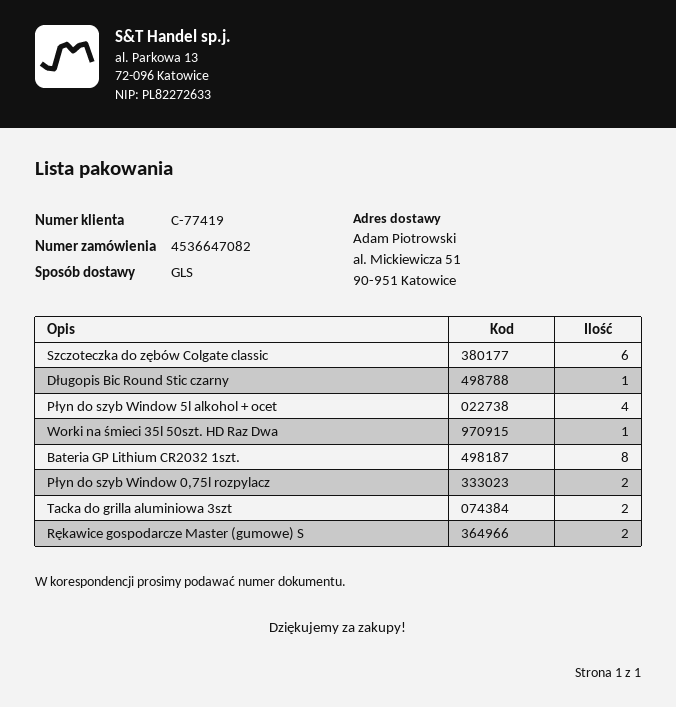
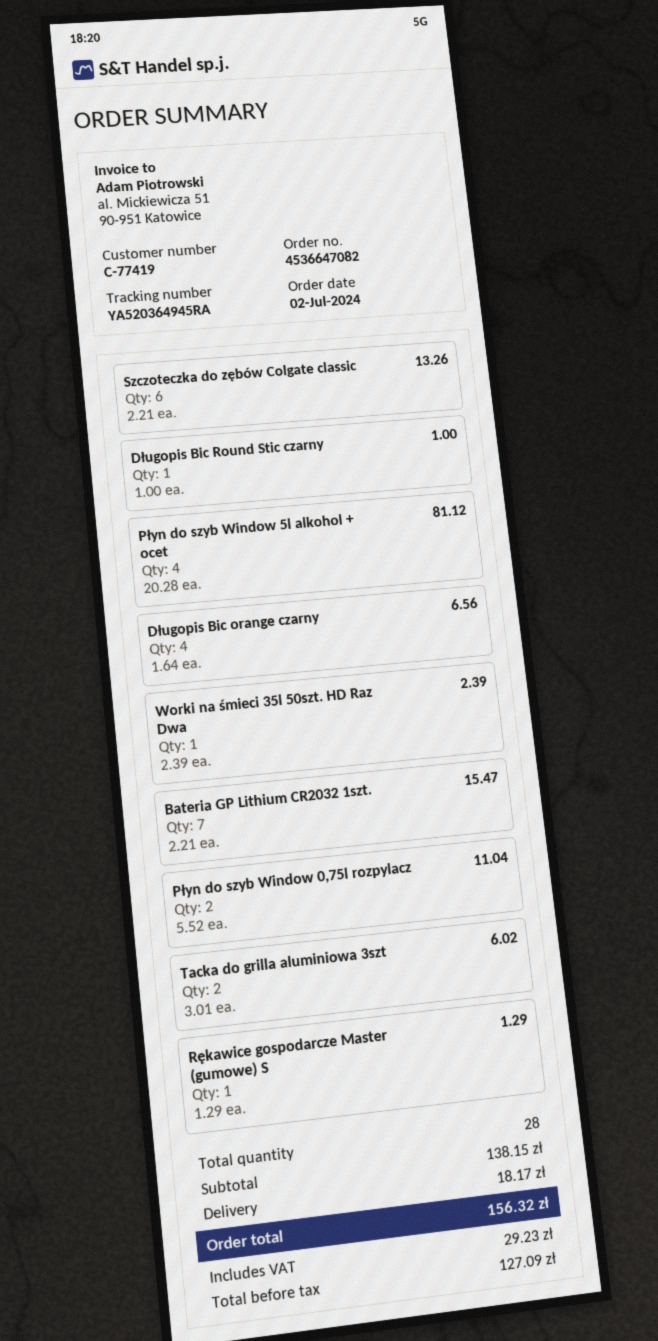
Bateria GP Lithium CR2032 1szt.: 8 -> 7
Rękawice gospodarcze Master (gumowe) S: 2 -> 1
Długopis Bic orange czarny: none -> 4

